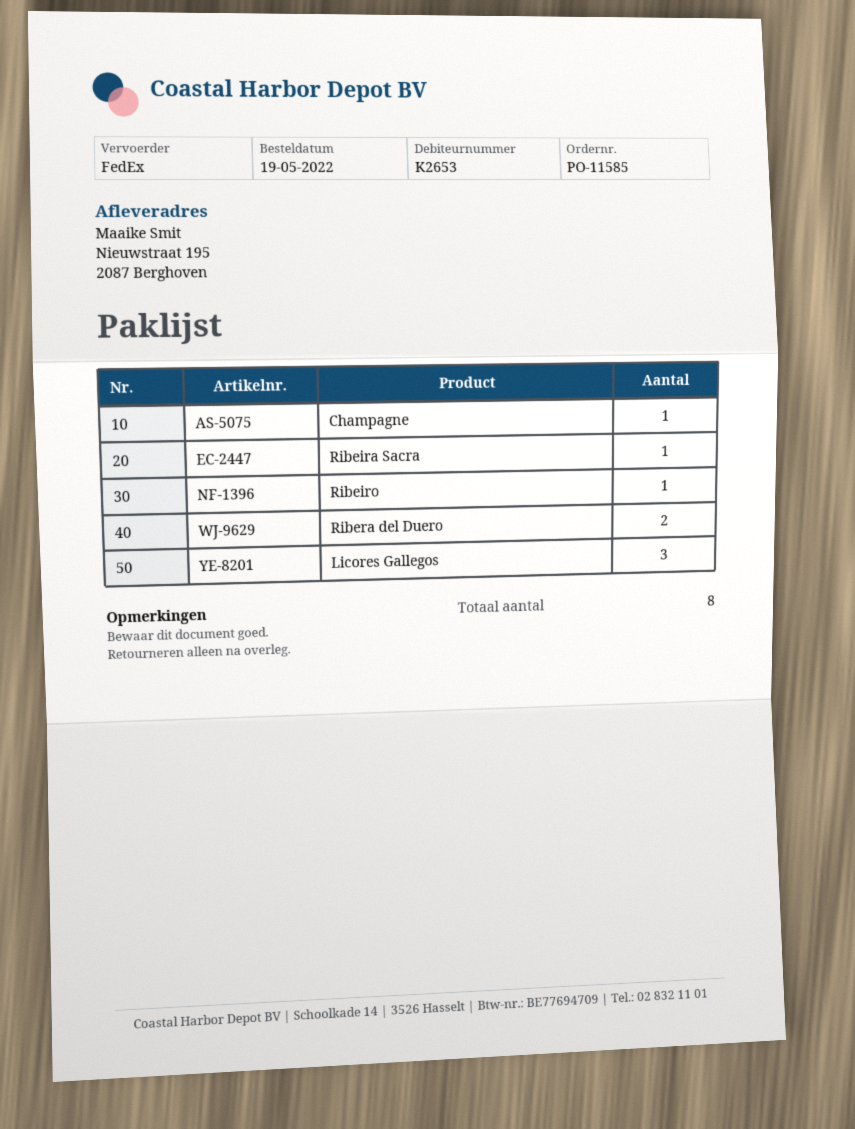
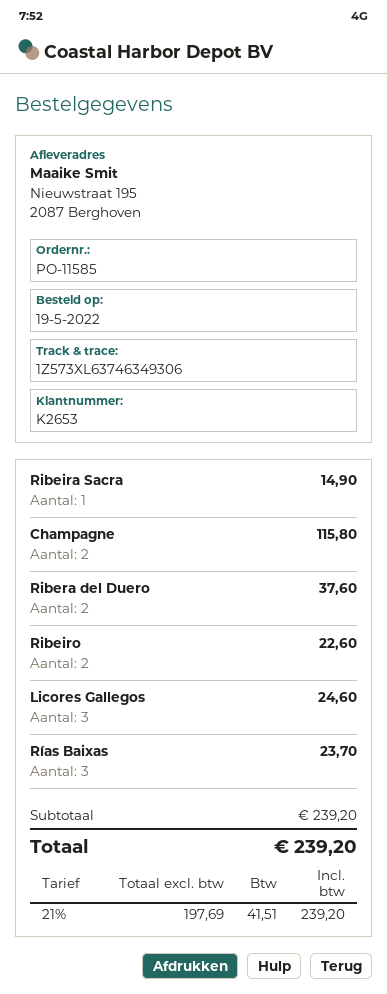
Champagne: 1 -> 2
Ribeiro: 1 -> 2
Rías Baixas: none -> 3

